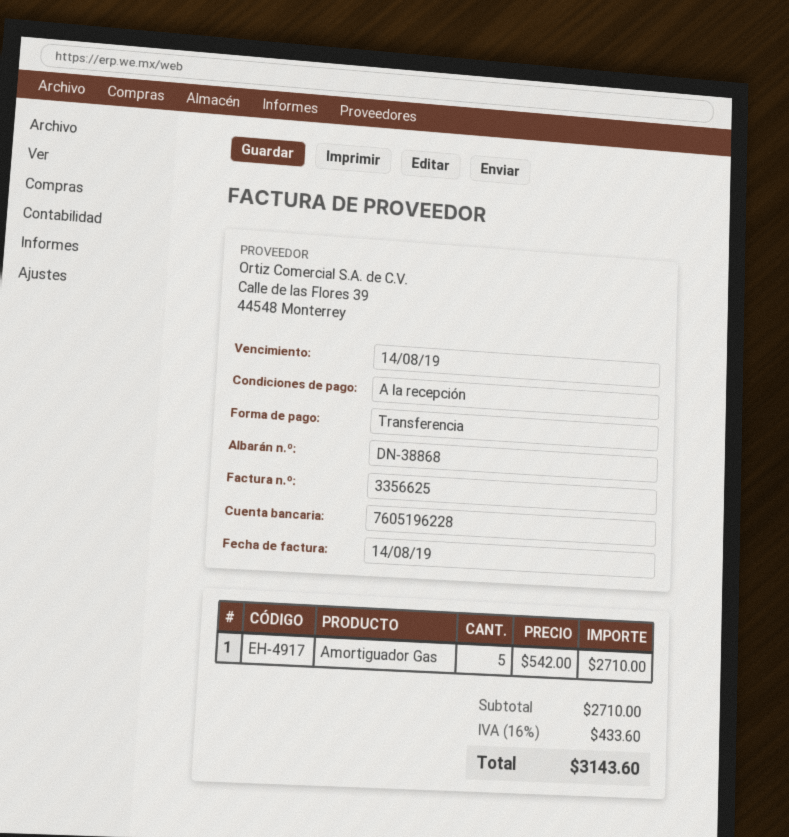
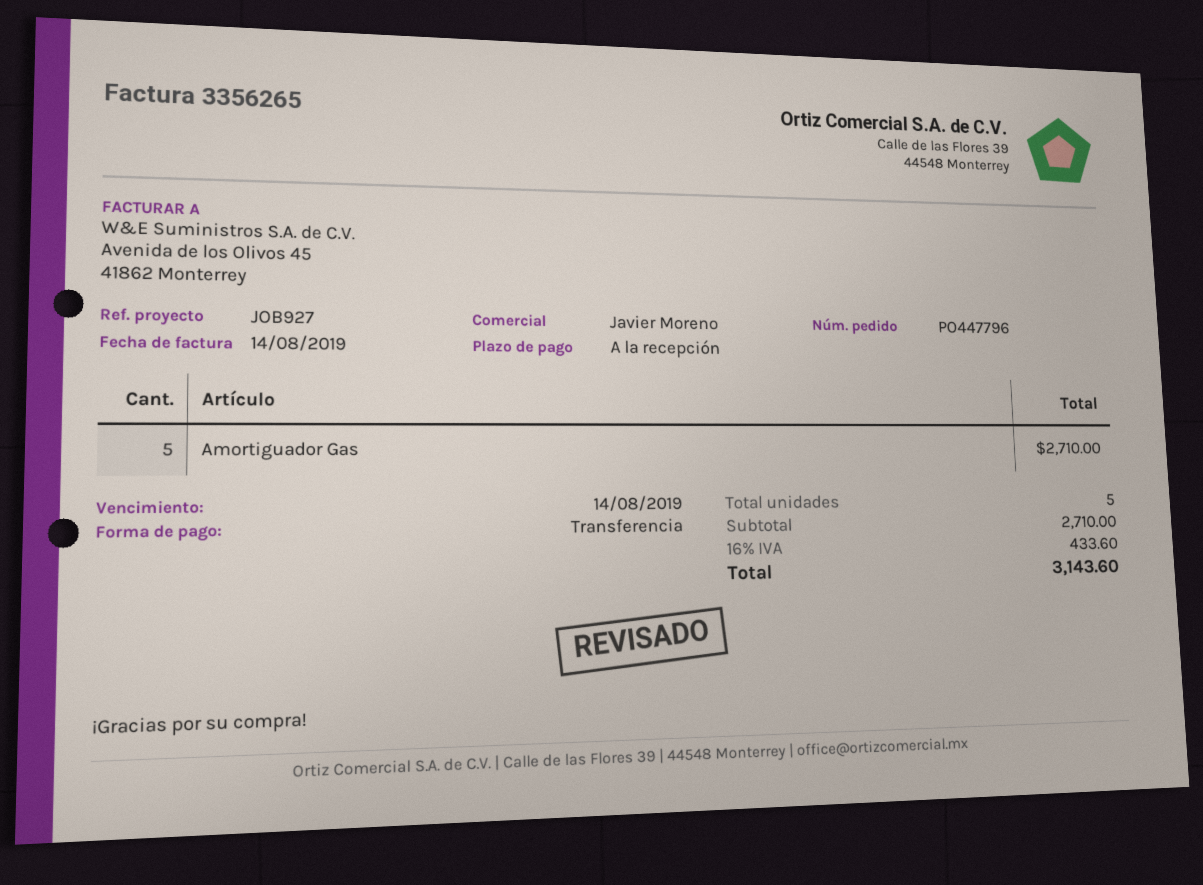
invoice number: 3356625 -> 3356265

